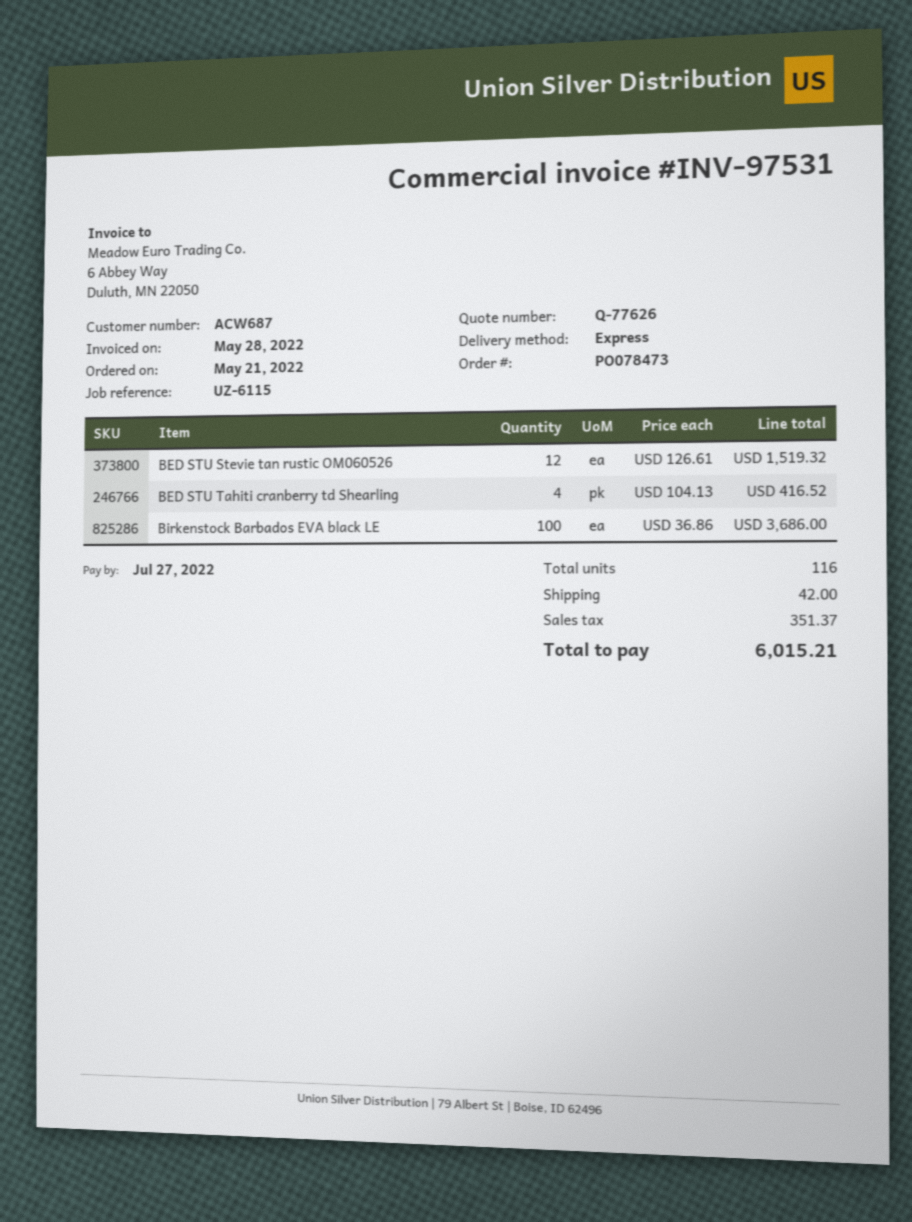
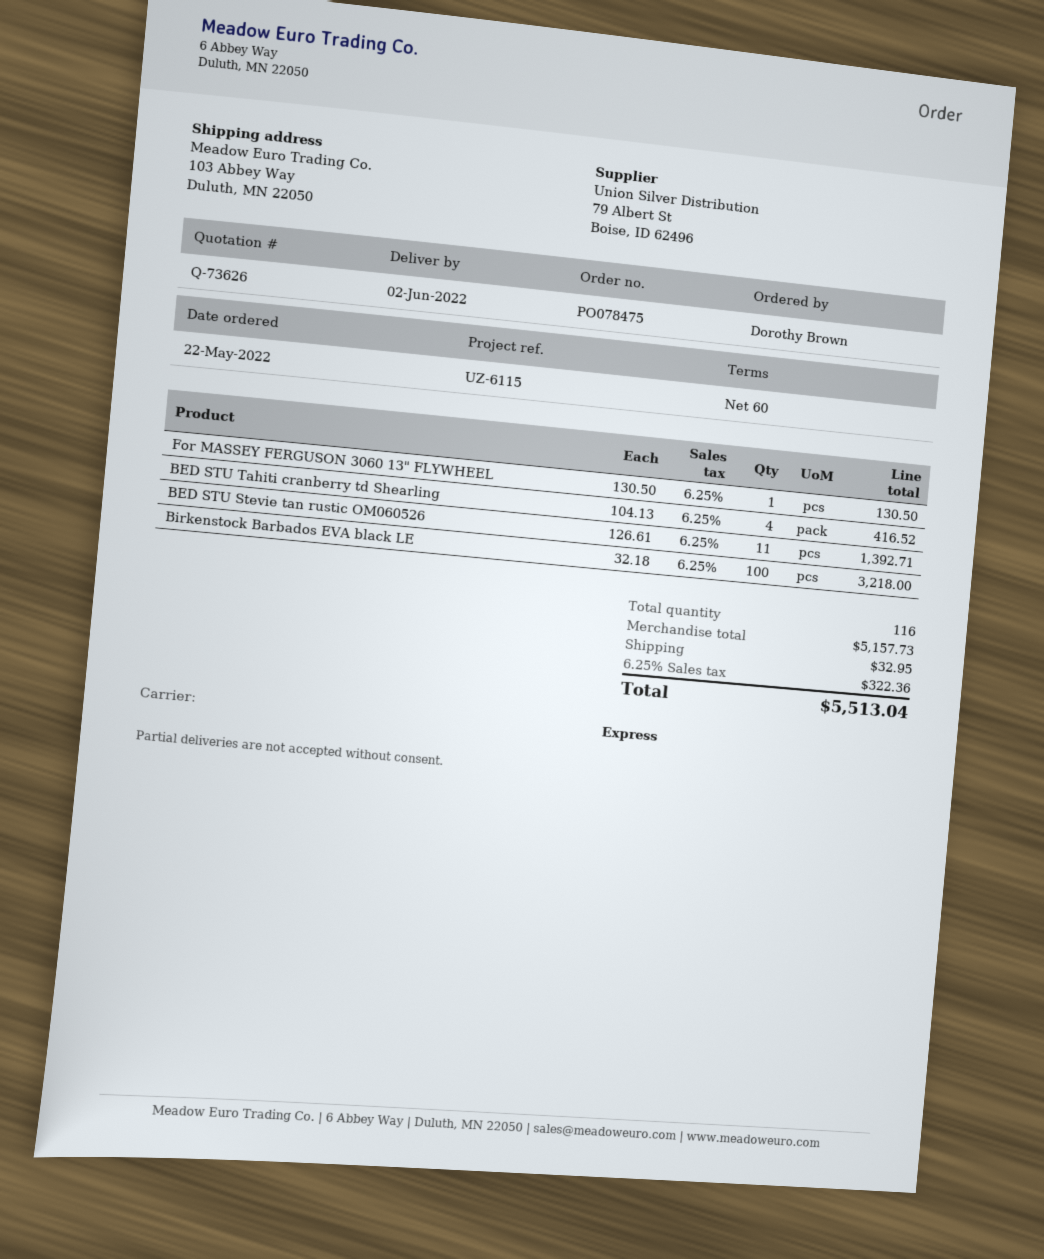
quote number: Q-77626 -> Q-73626
order number: PO078473 -> PO078475
order date: 2022-05-21 -> 2022-05-22
BED STU Stevie tan rustic OM060526: 12 x 126.61 = 1519.32 -> 11 x 126.61 = 1392.71
Birkenstock Barbados EVA black LE: 100 x 36.86 = 3686.00 -> 100 x 32.18 = 3218.00
For MASSEY FERGUSON 3060 13" FLYWHEEL: none -> 1 x 130.50 = 130.50
shipping: 42.00 -> 32.95
tax: 351.37 -> 322.36
total: 6015.21 -> 5513.04

